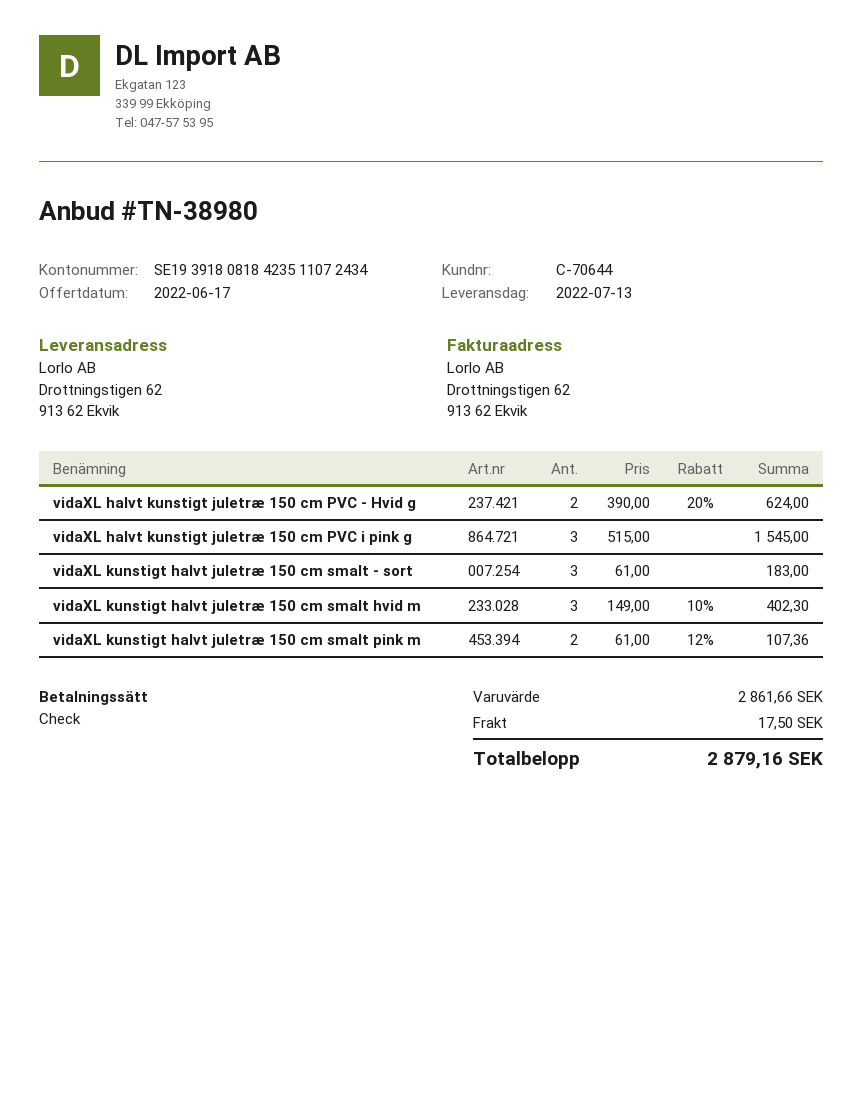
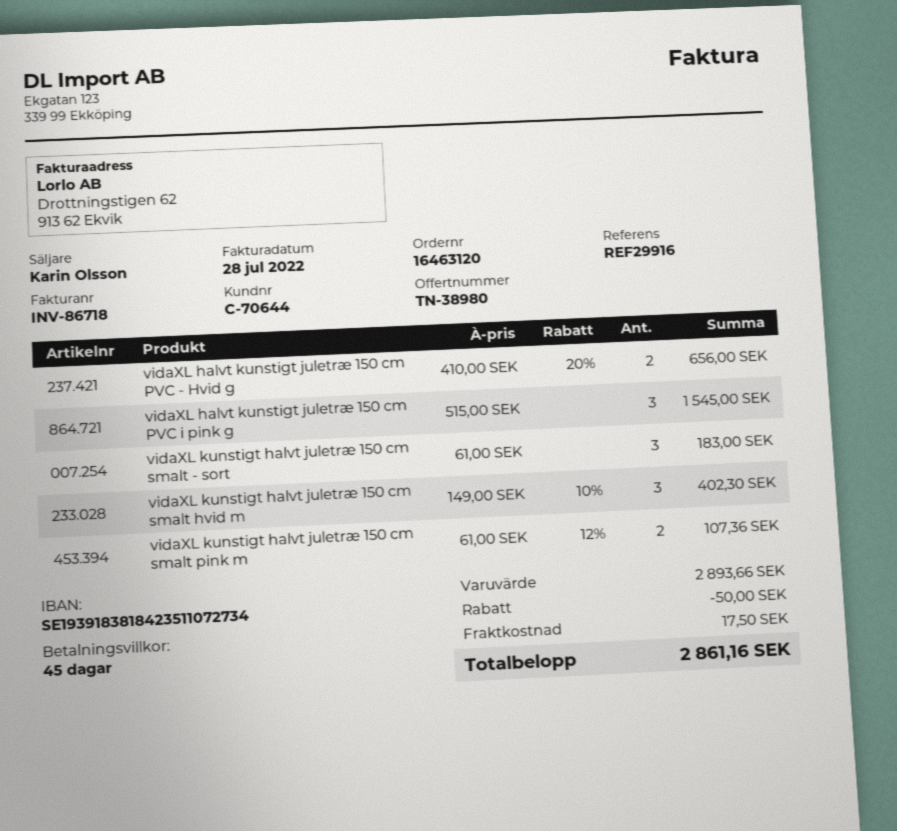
bank account: SE1939180818423511072434 -> SE1939183818423511072734
vidaXL halvt kunstigt juletræ 150 cm PVC - Hvid g: 2 x 390.00 - 20% = 624.00 -> 2 x 410.00 - 20% = 656.00
subtotal: 2861.66 -> 2893.66
discount: none -> 50.00
total: 2879.16 -> 2861.16

